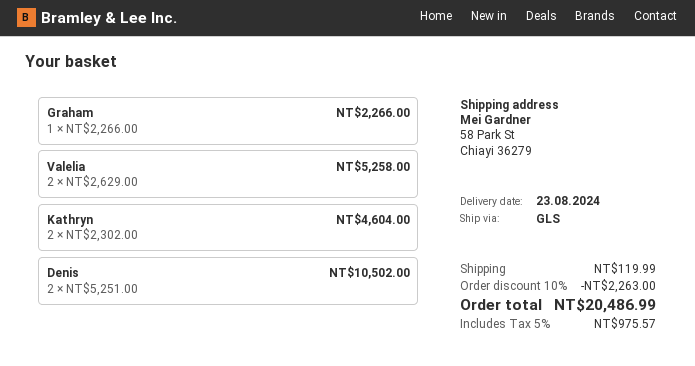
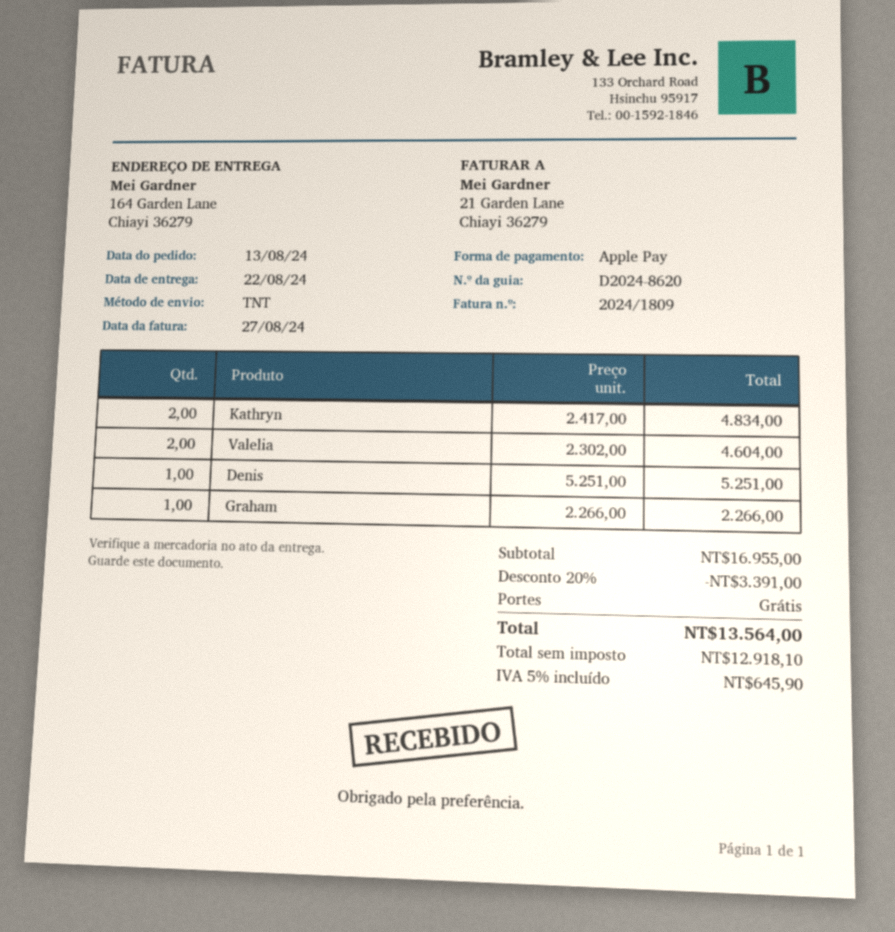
delivery date: 2024-08-23 -> 2024-08-22
shipping method: GLS -> TNT
ship to: 58 Park St, Chiayi 36279 -> 164 Garden Lane, Chiayi 36279
Valelia: 2 x 2629.00 = 5258.00 -> 2 x 2302.00 = 4604.00
Kathryn: 2 x 2302.00 = 4604.00 -> 2 x 2417.00 = 4834.00
Denis: 2 x 5251.00 = 10502.00 -> 1 x 5251.00 = 5251.00
discount: 10% = 2263.00 -> 20% = 3391.00
shipping: 119.99 -> 0.00
tax: 5% = 975.57 -> 5% = 645.90
total: 20486.99 -> 13564.00

